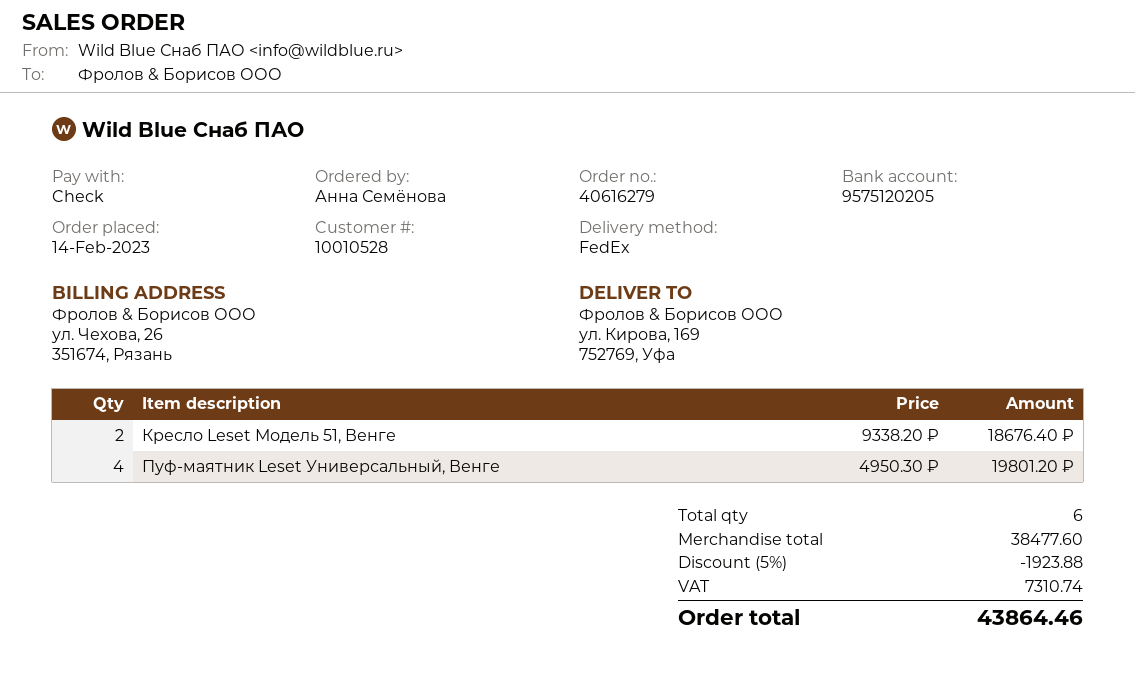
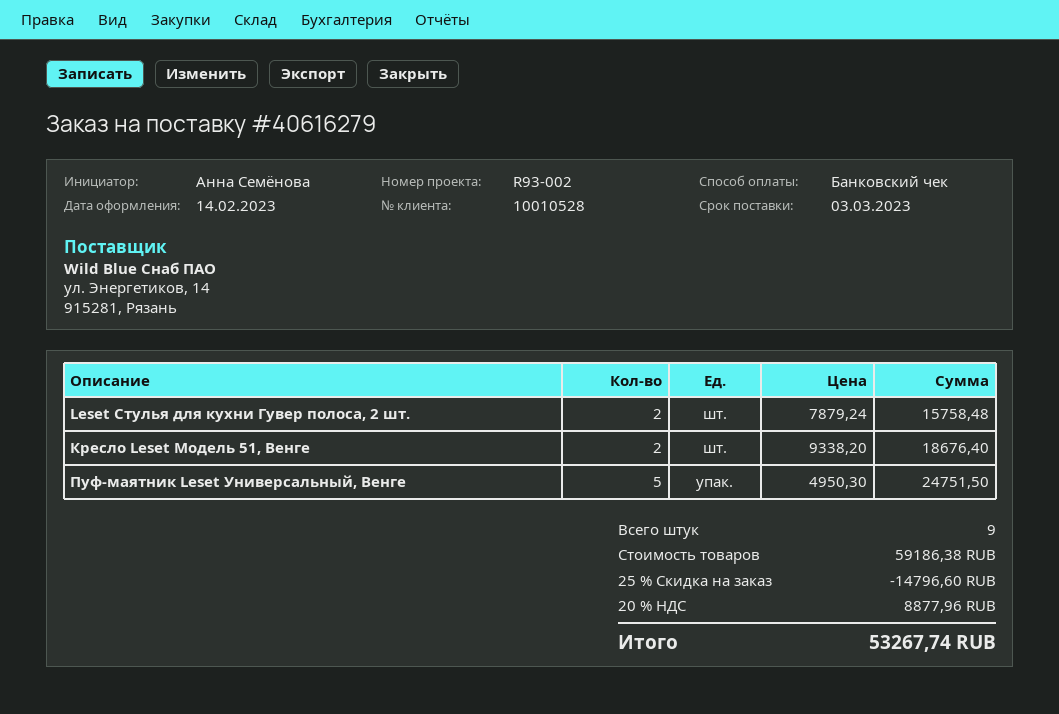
Пуф-маятник Leset Универсальный, Венге: 4 x 4950.30 = 19801.20 -> 5 x 4950.30 = 24751.50
Leset Стулья для кухни Гувер полоса, 2 шт.: none -> 2 x 7879.24 = 15758.48
total quantity: 6 -> 9
subtotal: 38477.60 -> 59186.38
discount: 5% = 1923.88 -> 25% = 14796.60
tax: 7310.74 -> 8877.96
total: 43864.46 -> 53267.74

